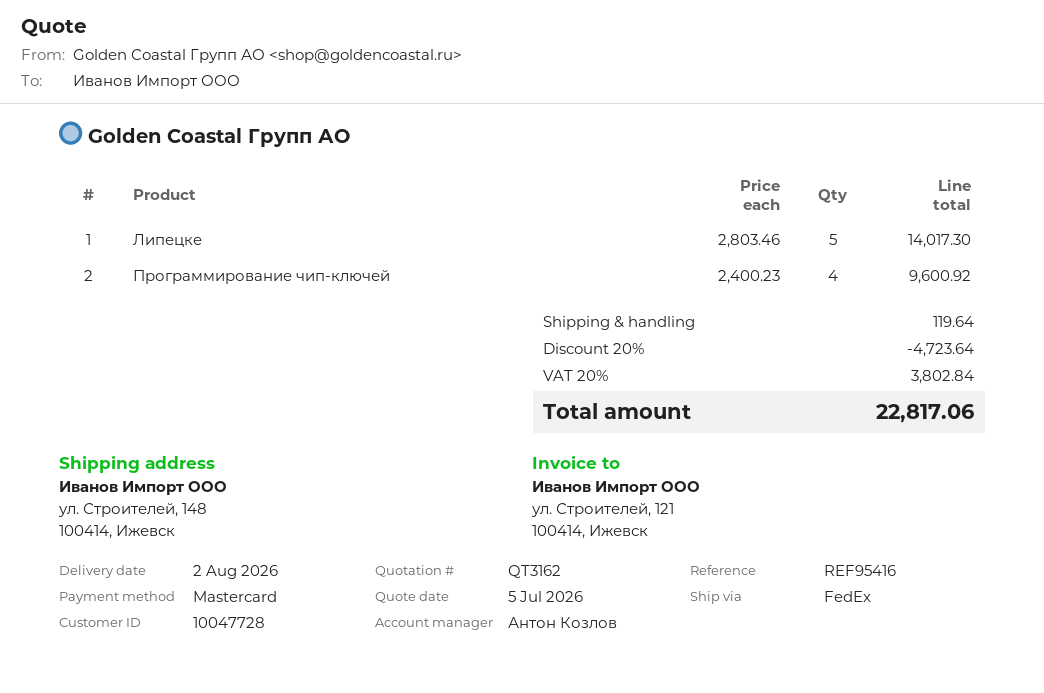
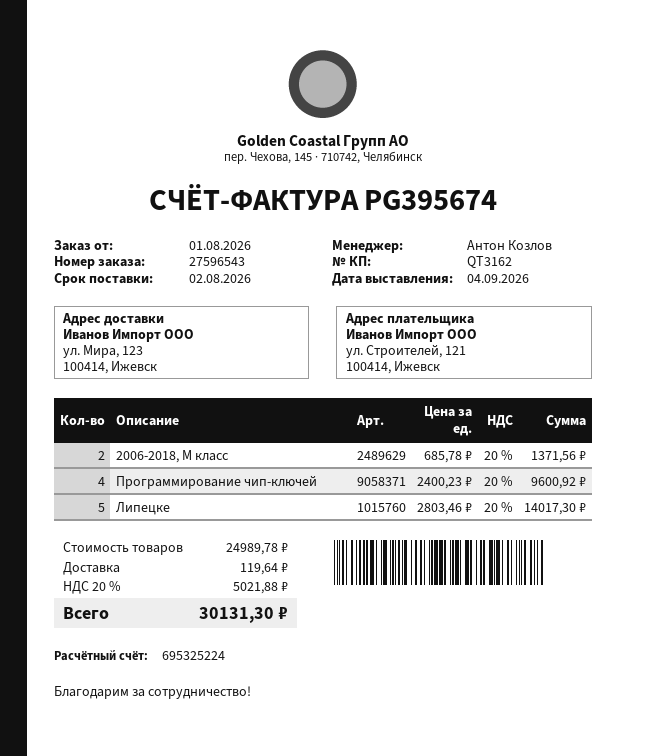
ship to: ул. Строителей, 148, 100414, Ижевск -> ул. Мира, 123, 100414, Ижевск
2006-2018, M класс: none -> 2 x 685.78 = 1371.56
discount: 20% = 4723.64 -> none
tax: 20% = 3802.84 -> 20% = 5021.88
total: 22817.06 -> 30131.30

